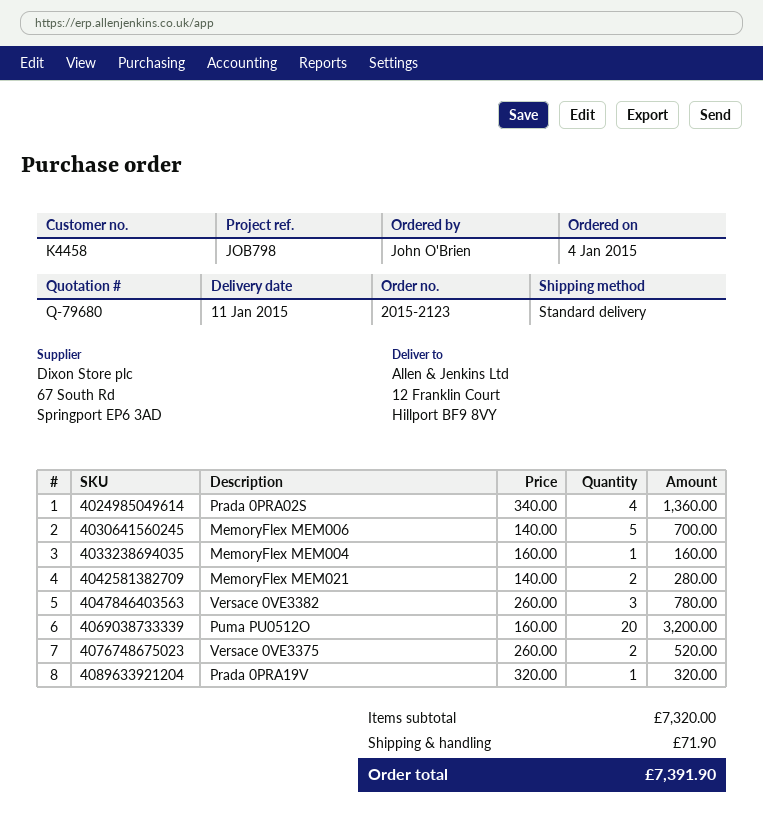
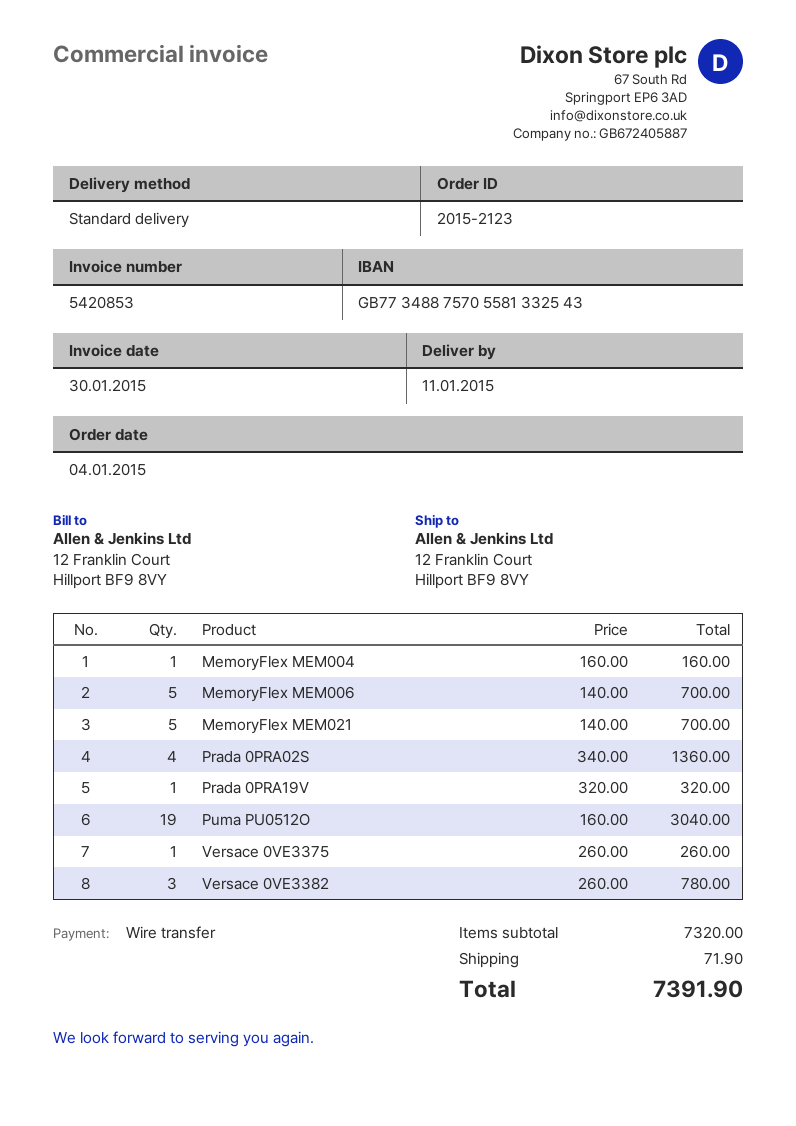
MemoryFlex MEM021: 2 x 140.00 = 280.00 -> 5 x 140.00 = 700.00
Puma PU0512O: 20 x 160.00 = 3200.00 -> 19 x 160.00 = 3040.00
Versace 0VE3375: 2 x 260.00 = 520.00 -> 1 x 260.00 = 260.00

